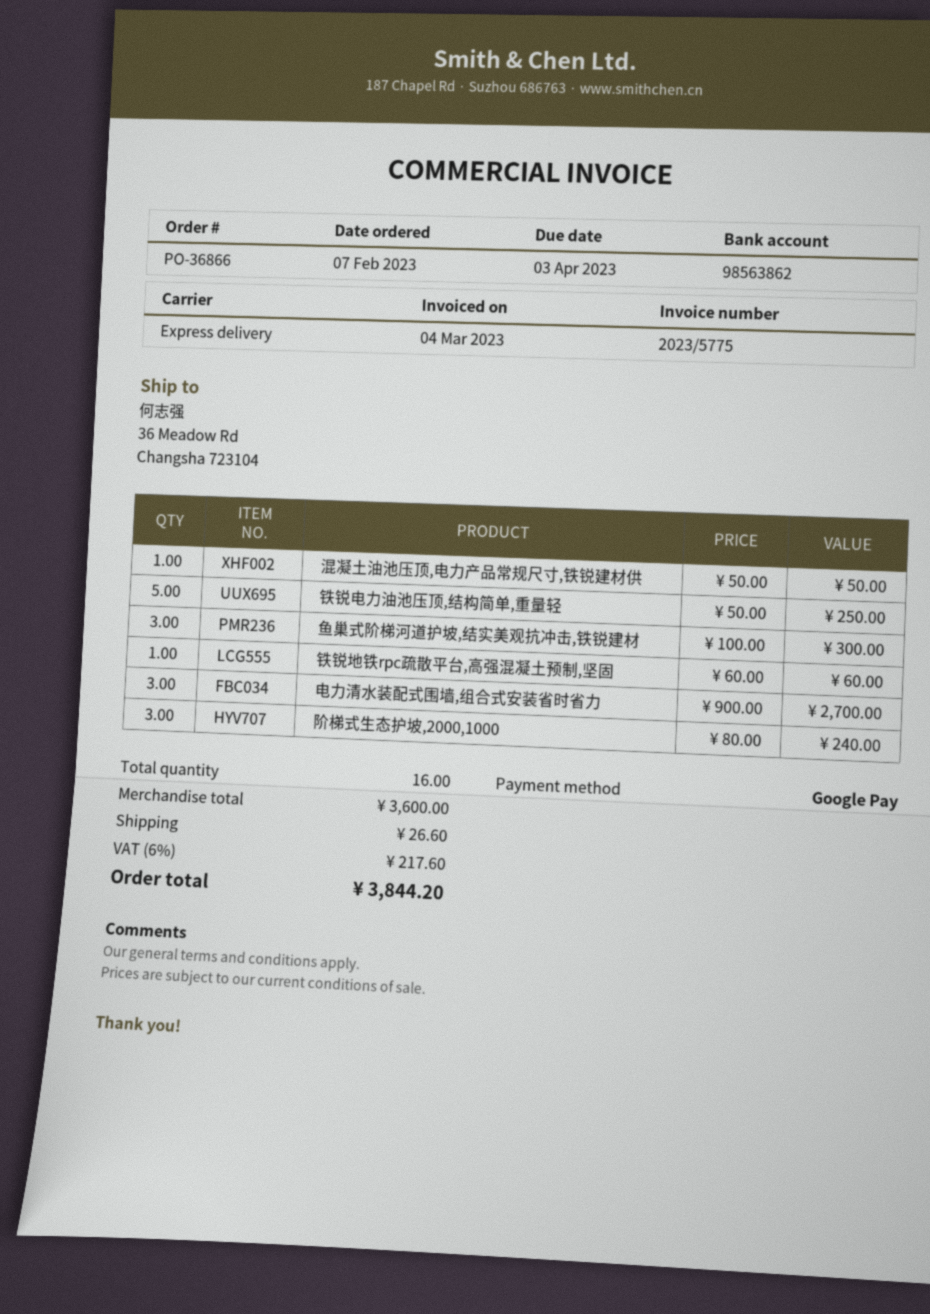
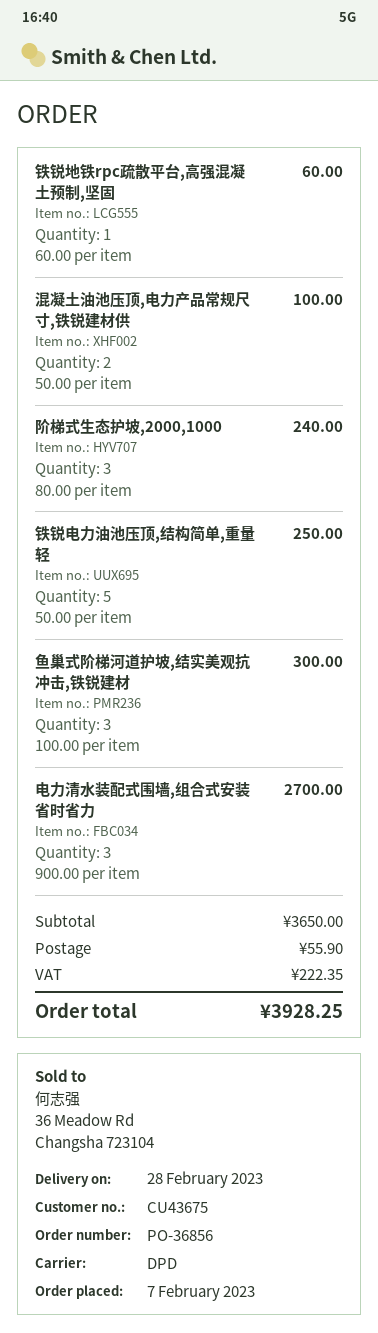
order number: PO-36866 -> PO-36856
shipping method: express -> DPD
混凝土油池压顶,电力产品常规尺寸,铁锐建材供: 1 x 50.00 = 50.00 -> 2 x 50.00 = 100.00
subtotal: 3600.00 -> 3650.00
shipping: 26.60 -> 55.90
tax: 217.60 -> 222.35
total: 3844.20 -> 3928.25

